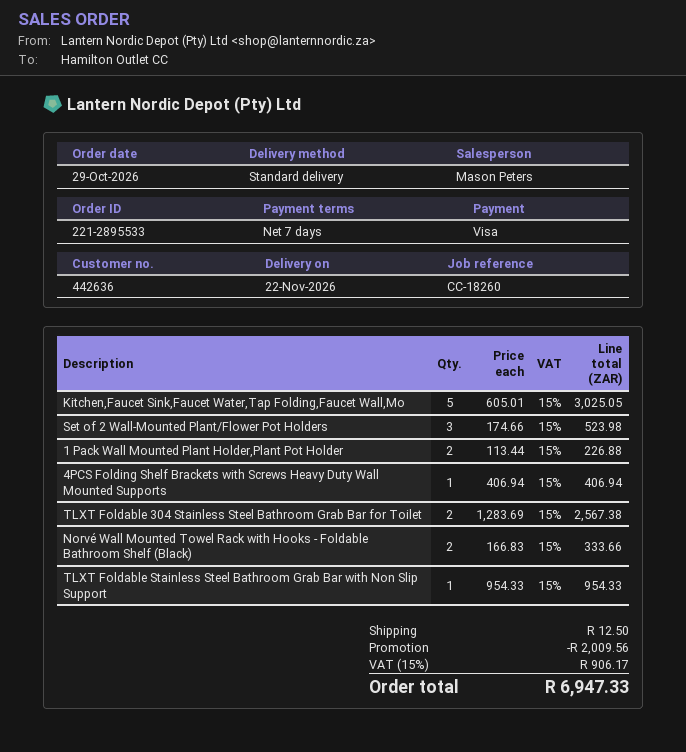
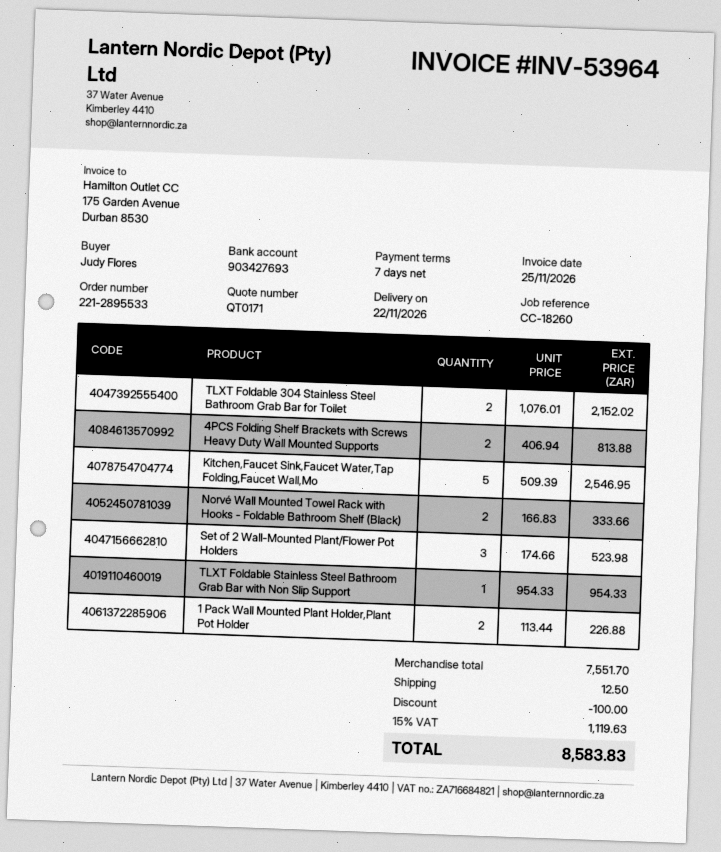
Kitchen,Faucet Sink,Faucet Water,Tap Folding,Faucet Wall,Mo: 5 x 605.01 = 3025.05 -> 5 x 509.39 = 2546.95
4PCS Folding Shelf Brackets with Screws Heavy Duty Wall Mounted Supports: 1 x 406.94 = 406.94 -> 2 x 406.94 = 813.88
TLXT Foldable 304 Stainless Steel Bathroom Grab Bar for Toilet: 2 x 1283.69 = 2567.38 -> 2 x 1076.01 = 2152.02
discount: 2009.56 -> 100.00
tax: 15% = 906.17 -> 15% = 1119.63
total: 6947.33 -> 8583.83

